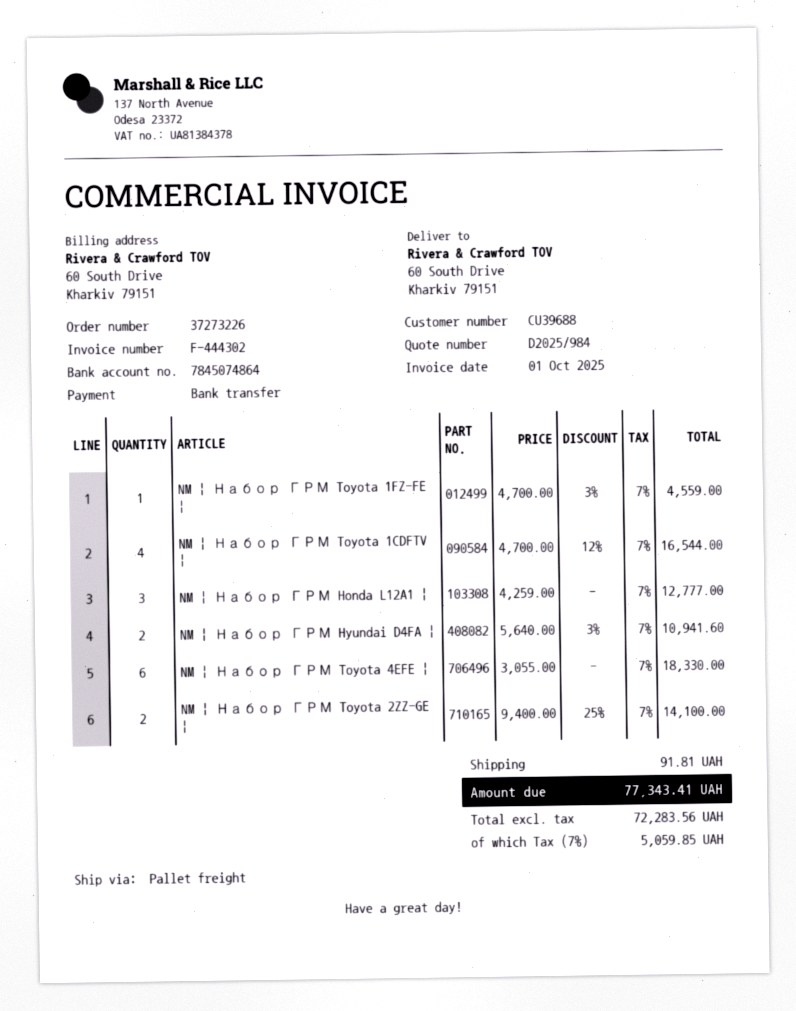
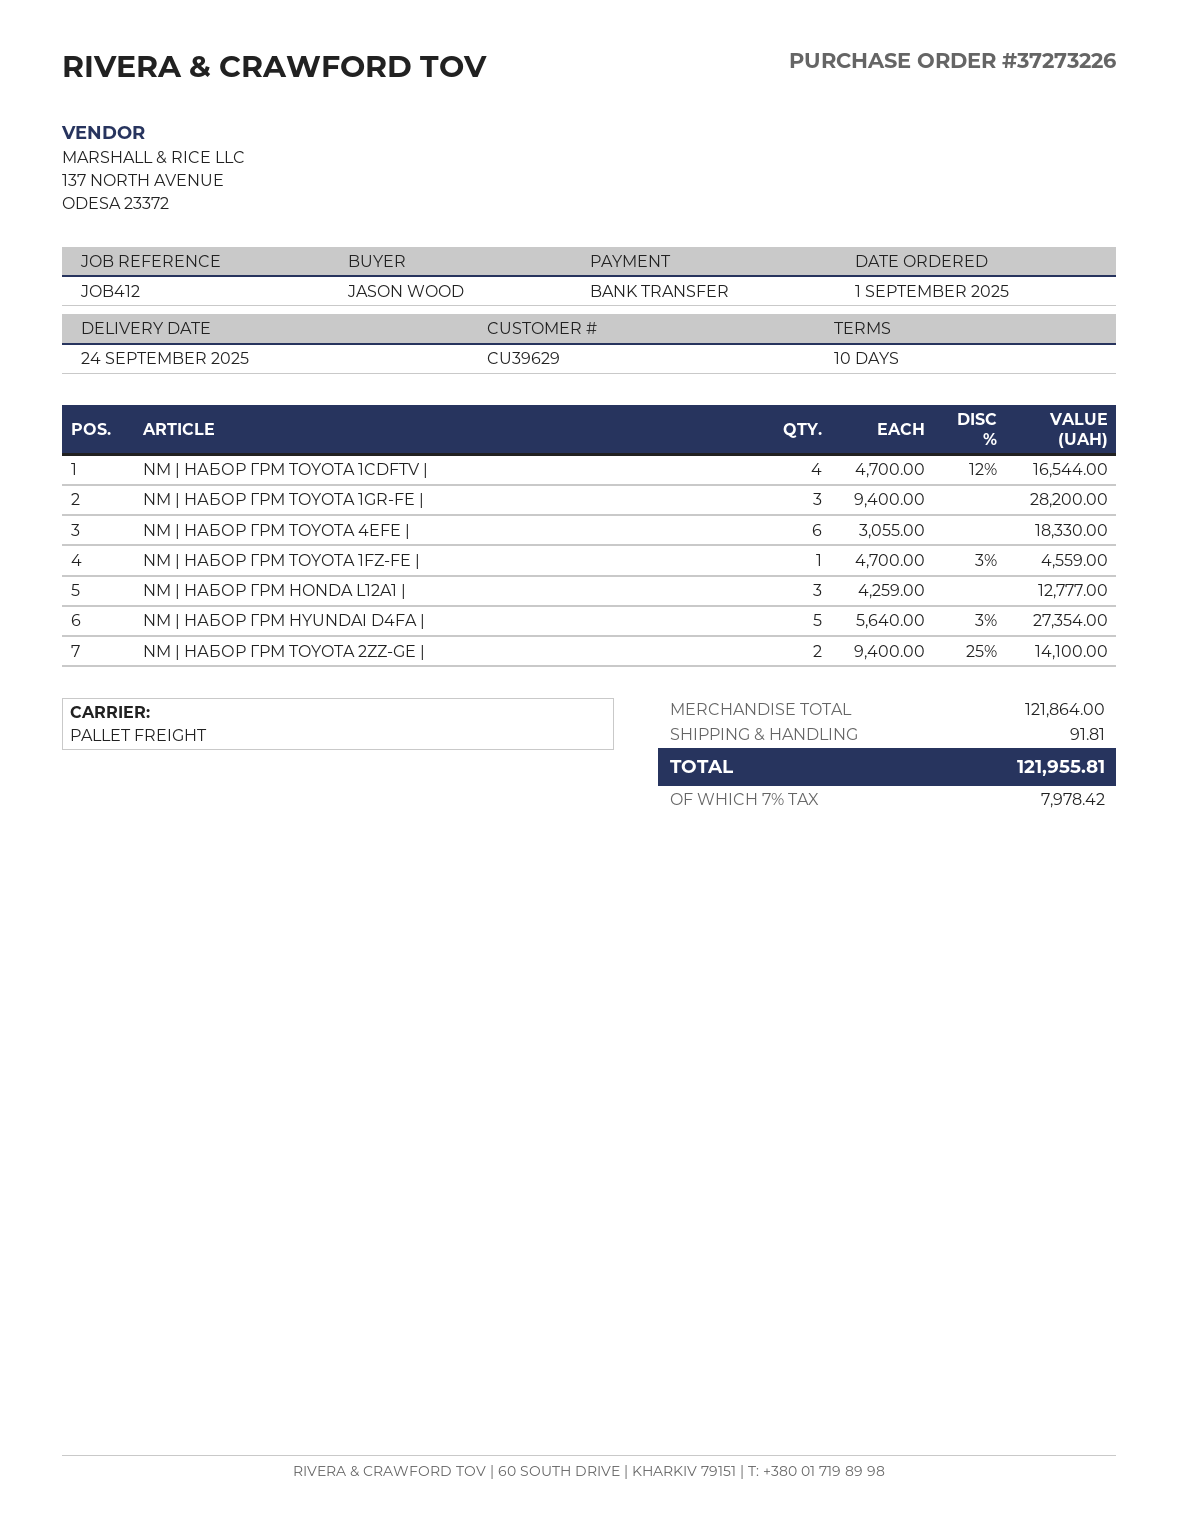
customer number: CU39688 -> CU39629
NM | Набор ГРМ Hyundai D4FA |: 2 x 5640.00 - 3% = 10941.60 -> 5 x 5640.00 - 3% = 27354.00
NM | НАБОР ГРМ TOYOTA 1GR-FE |: none -> 3 x 9400.00 = 28200.00
tax: 7% = 5059.85 -> 7% = 7978.42
total: 77343.41 -> 121955.81

